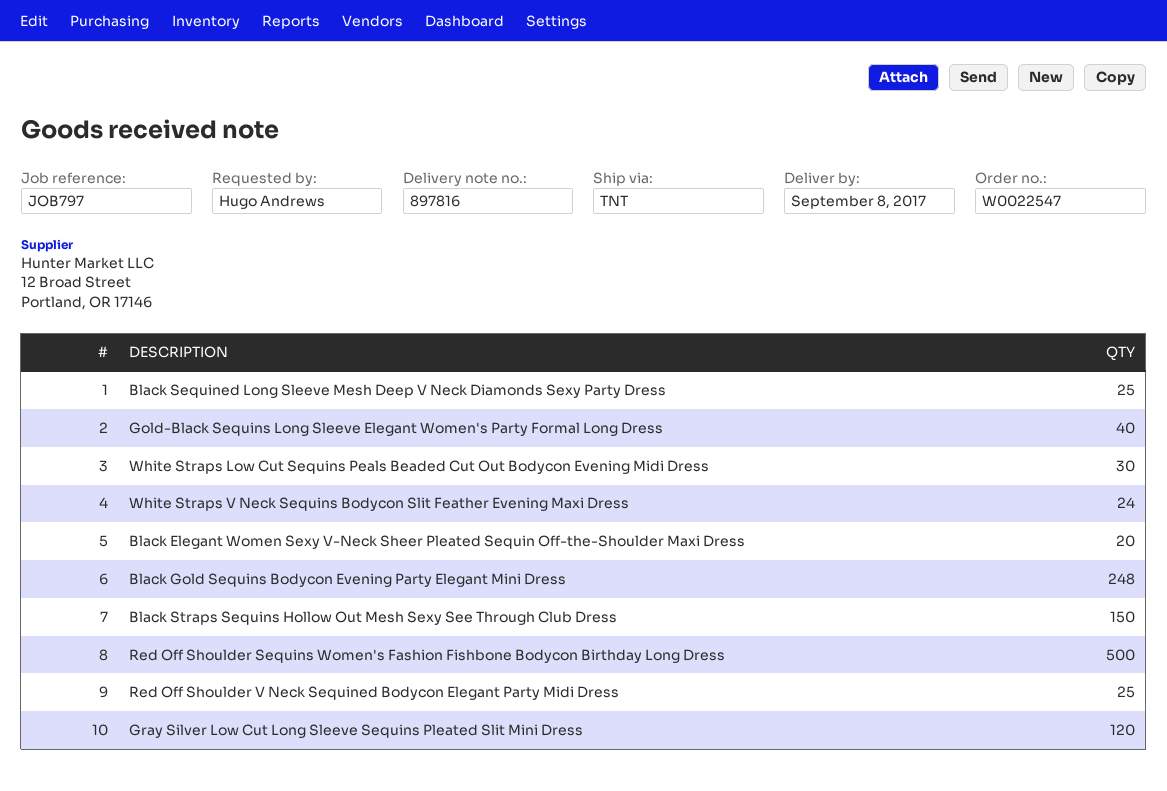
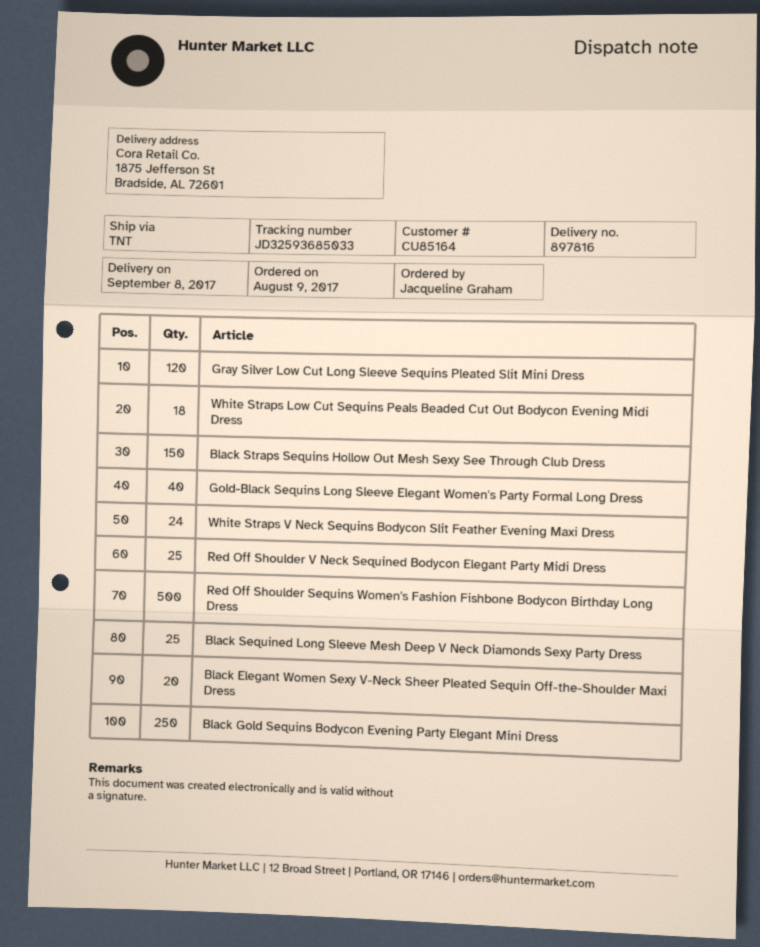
ordered by: Hugo Andrews -> Jacqueline Graham
White Straps Low Cut Sequins Peals Beaded Cut Out Bodycon Evening Midi Dress: 30 -> 18
Black Gold Sequins Bodycon Evening Party Elegant Mini Dress: 248 -> 250

